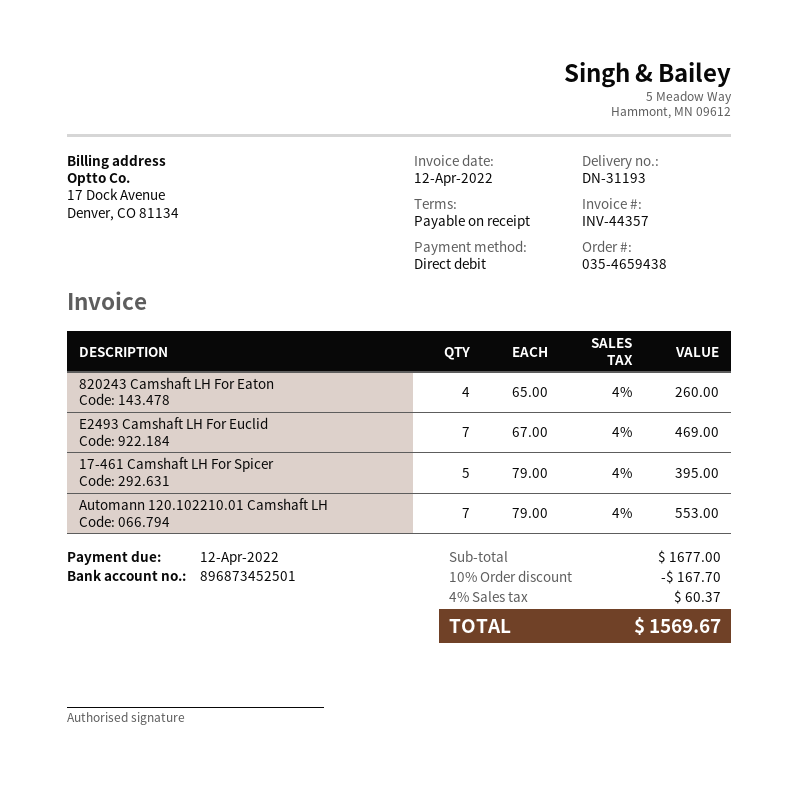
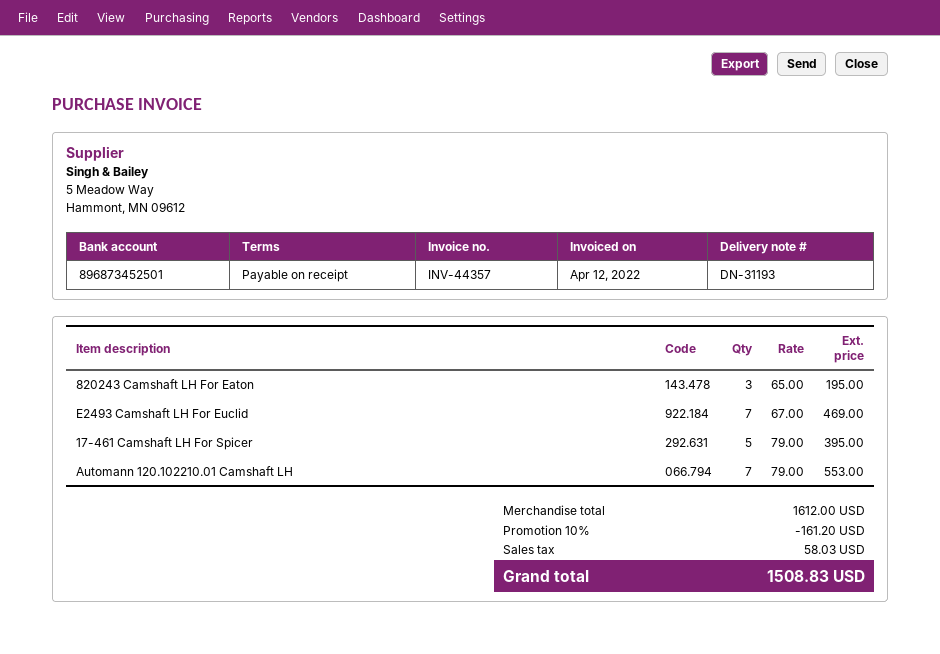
820243 Camshaft LH For Eaton: 4 x 65.00 = 260.00 -> 3 x 65.00 = 195.00
subtotal: 1677.00 -> 1612.00
discount: 10% = 167.70 -> 10% = 161.20
tax: 60.37 -> 58.03
total: 1569.67 -> 1508.83

